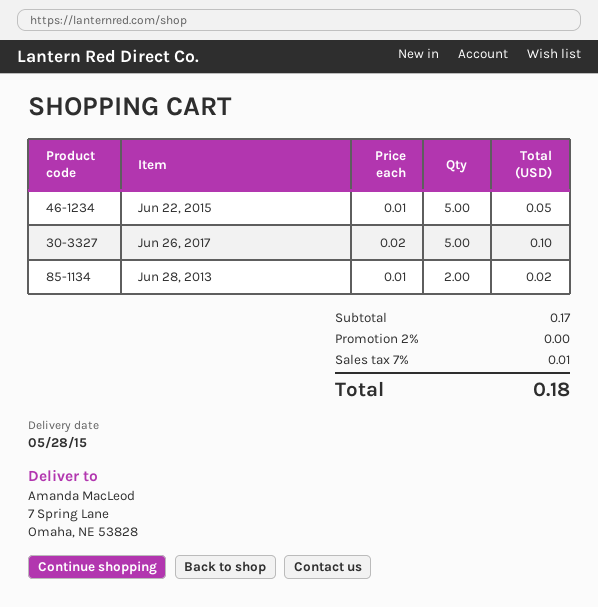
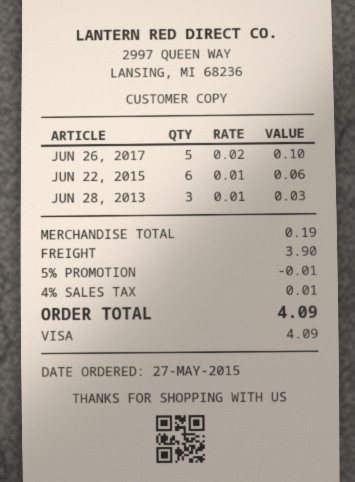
Jun 22, 2015: 5 x 0.01 = 0.05 -> 6 x 0.01 = 0.06
Jun 28, 2013: 2 x 0.01 = 0.02 -> 3 x 0.01 = 0.03
subtotal: 0.17 -> 0.19
discount: 2% = 0.00 -> 5% = 0.01
shipping: none -> 3.90
tax: 7% = 0.01 -> 4% = 0.01
total: 0.18 -> 4.09

